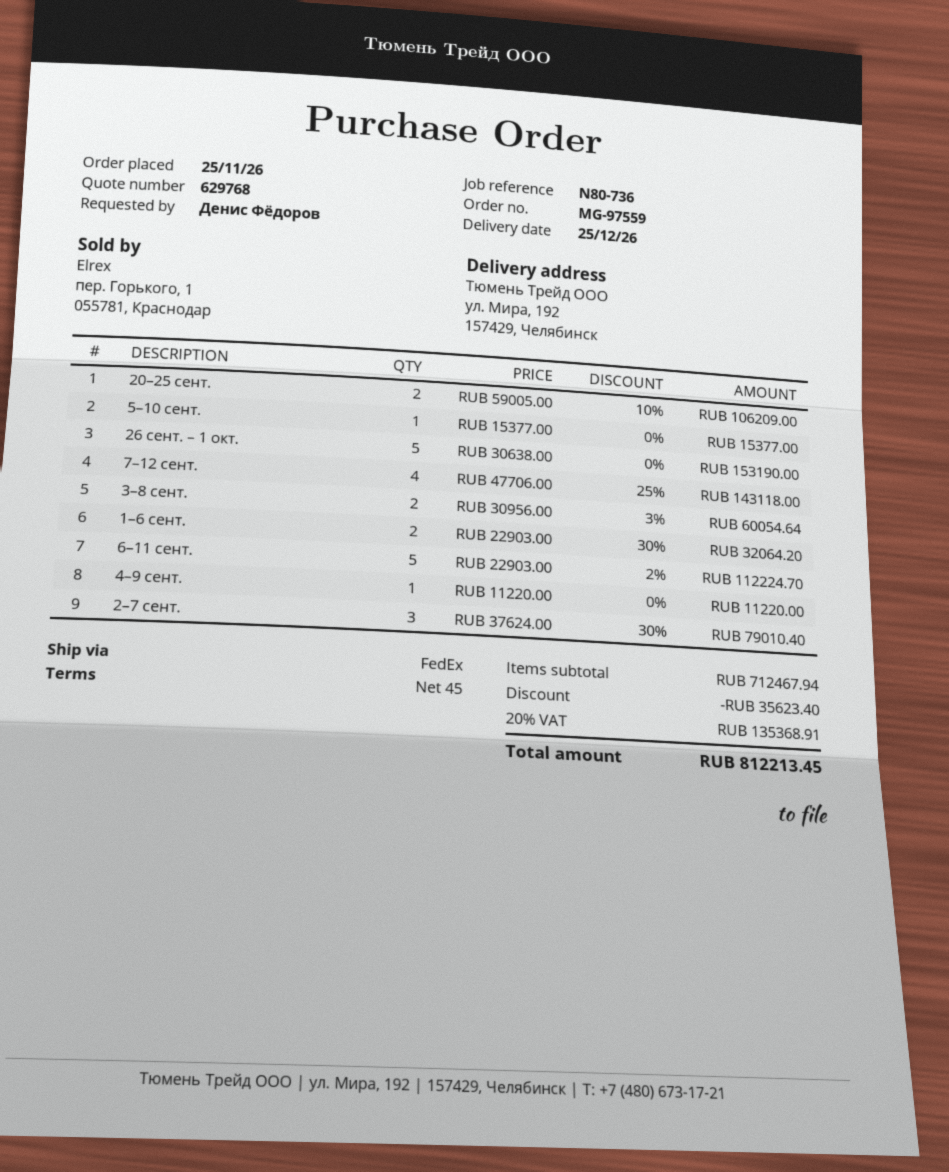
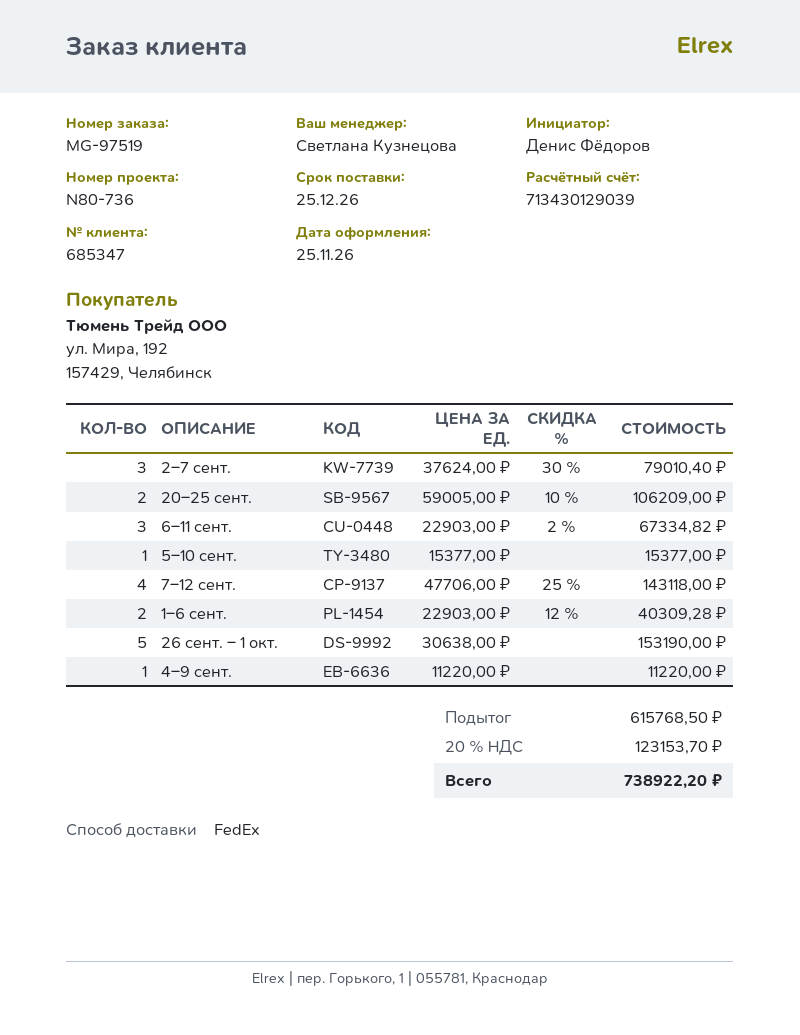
order number: MG-97559 -> MG-97519
3–8 сент.: 2 x 30956.00 - 3% = 60054.64 -> none
1–6 сент.: 2 x 22903.00 - 30% = 32064.20 -> 2 x 22903.00 - 12% = 40309.28
6–11 сент.: 5 x 22903.00 - 2% = 112224.70 -> 3 x 22903.00 - 2% = 67334.82
subtotal: 712467.94 -> 615768.50
discount: 35623.40 -> none
tax: 20% = 135368.91 -> 20% = 123153.70
total: 812213.45 -> 738922.20

